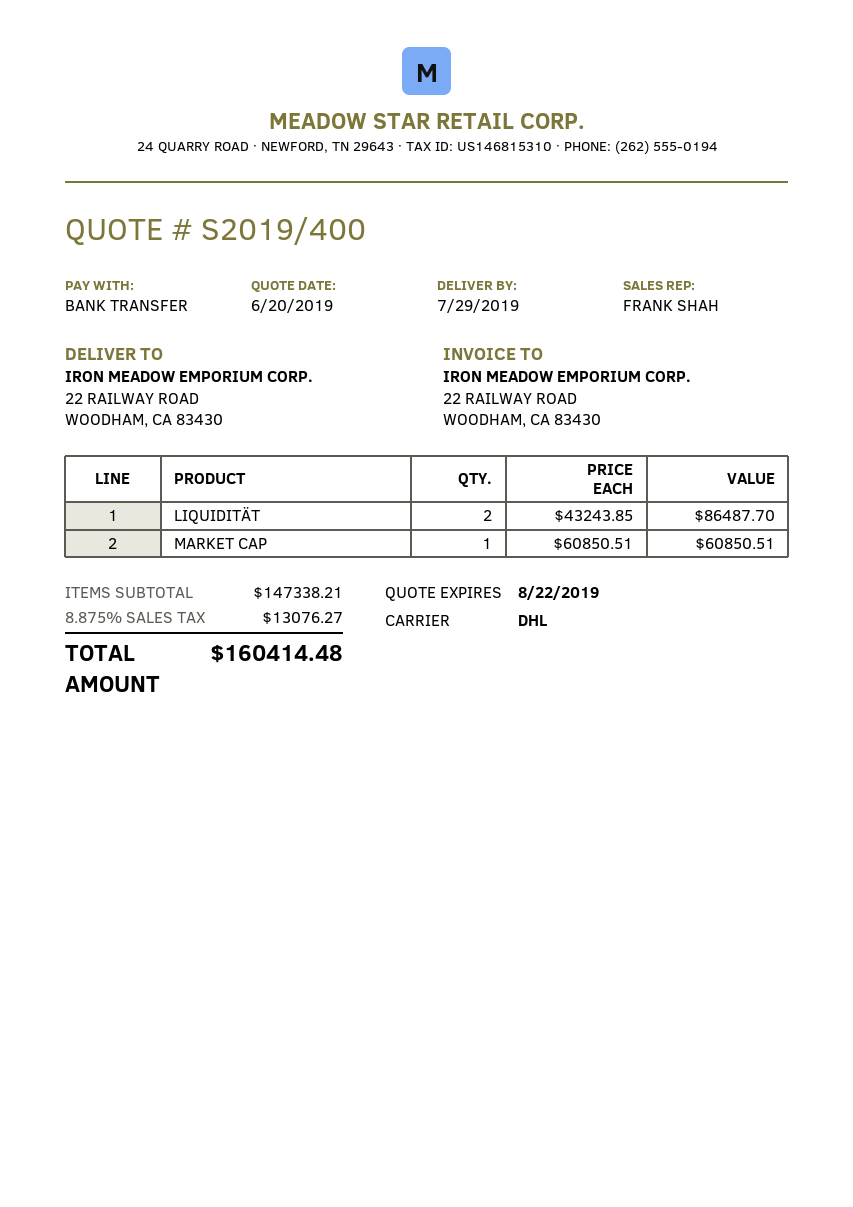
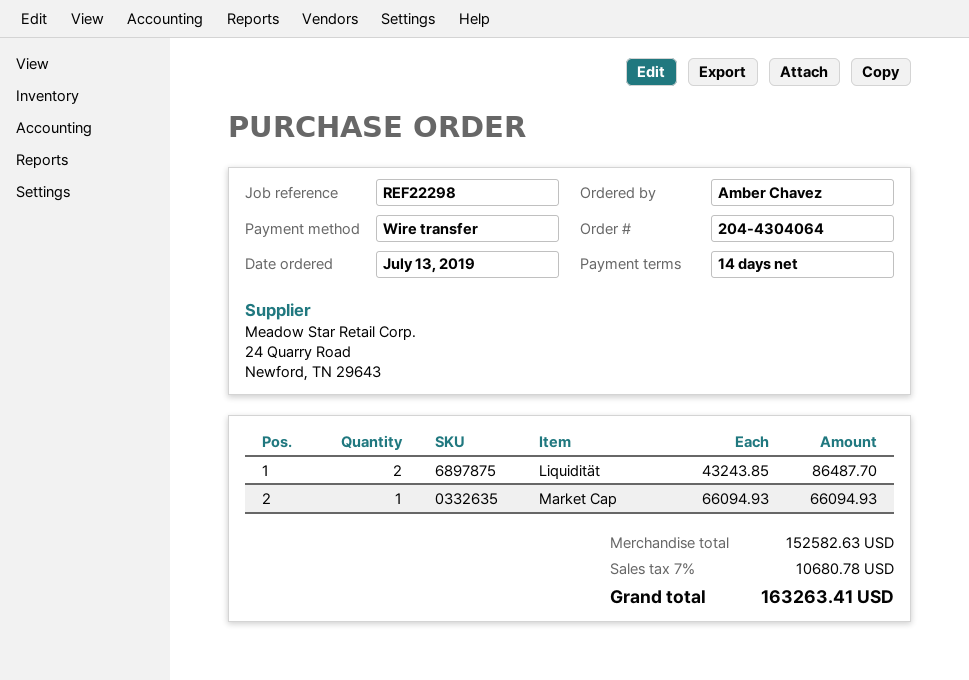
MARKET CAP: 1 x 60850.51 = 60850.51 -> 1 x 66094.93 = 66094.93
subtotal: 147338.21 -> 152582.63
tax: 8.875% = 13076.27 -> 7% = 10680.78
total: 160414.48 -> 163263.41

